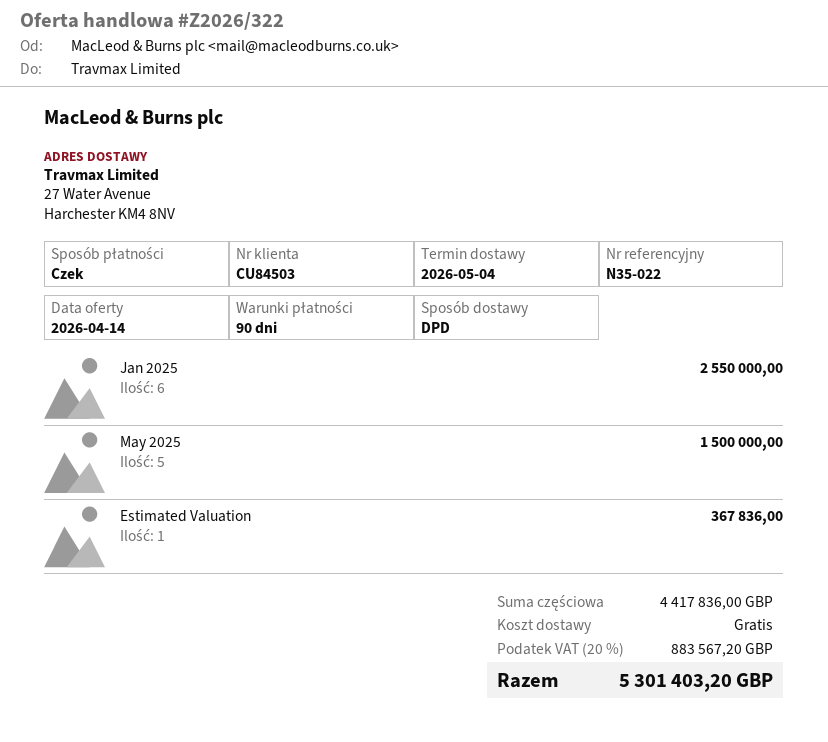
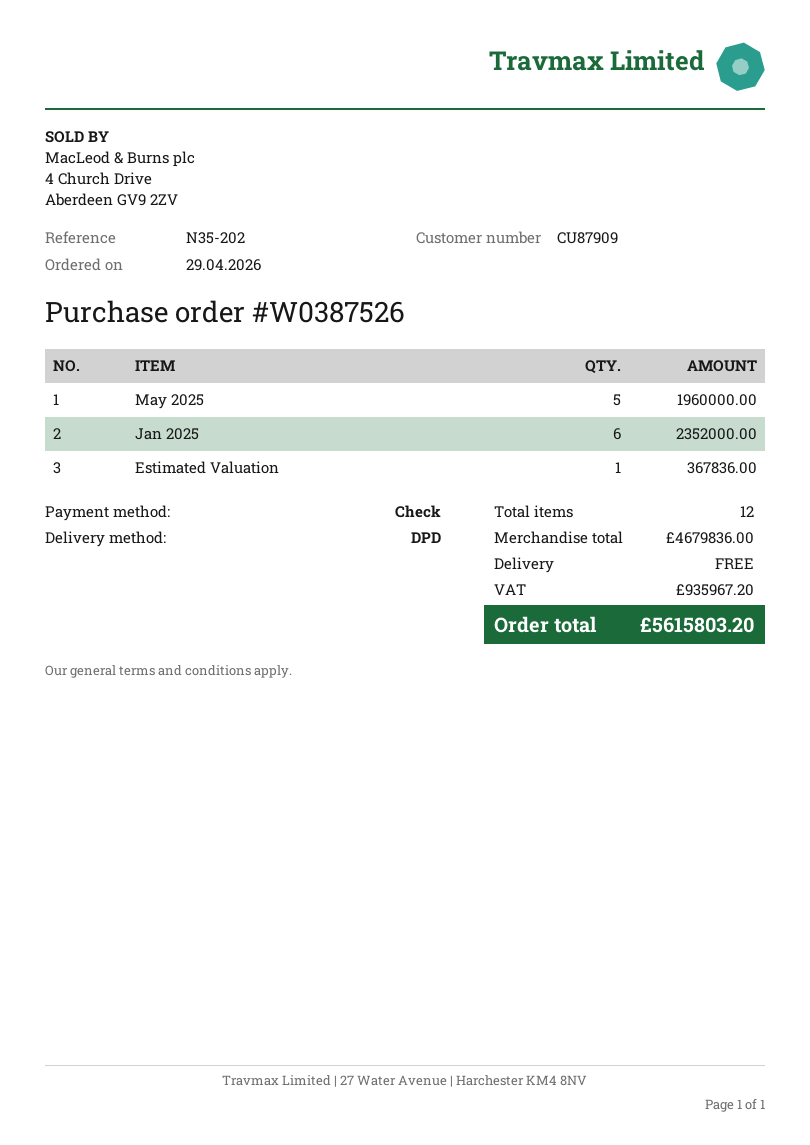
customer number: CU84503 -> CU87909
reference: N35-022 -> N35-202
Jan 2025: 6 for 2550000.00 -> 6 for 2352000.00
May 2025: 5 for 1500000.00 -> 5 for 1960000.00
subtotal: 4417836.00 -> 4679836.00
tax: 883567.20 -> 935967.20
total: 5301403.20 -> 5615803.20

